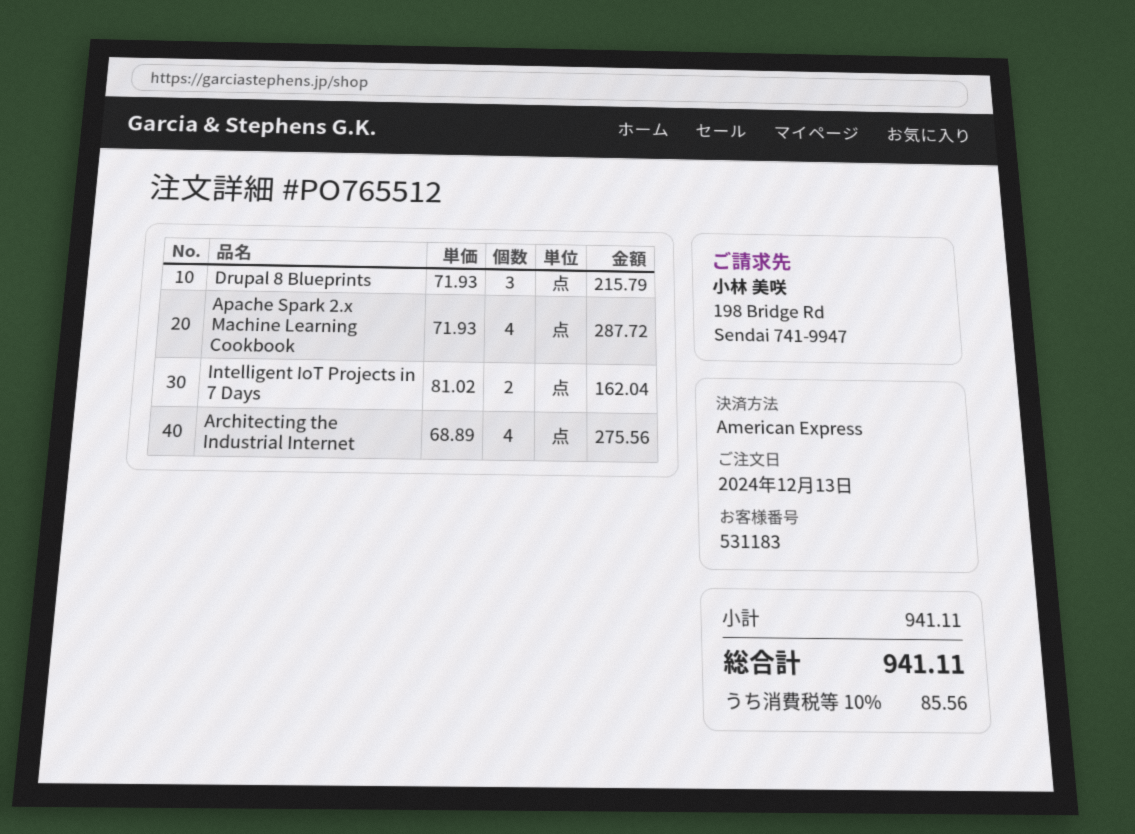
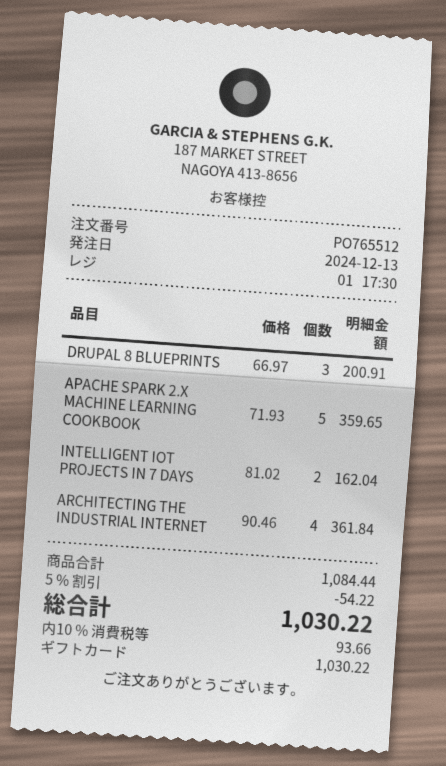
payment method: American Express -> gift card
Drupal 8 Blueprints: 3 x 71.93 = 215.79 -> 3 x 66.97 = 200.91
Apache Spark 2.x Machine Learning Cookbook: 4 x 71.93 = 287.72 -> 5 x 71.93 = 359.65
Architecting the Industrial Internet: 4 x 68.89 = 275.56 -> 4 x 90.46 = 361.84
subtotal: 941.11 -> 1084.44
discount: none -> 5% = 54.22
tax: 10% = 85.56 -> 10% = 93.66
total: 941.11 -> 1030.22

